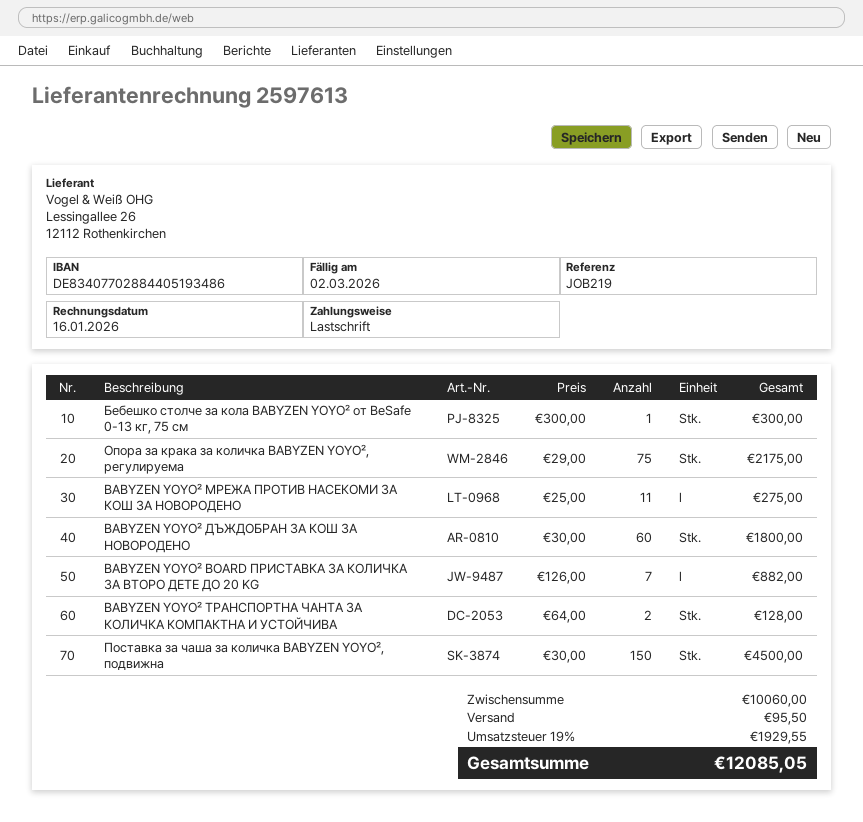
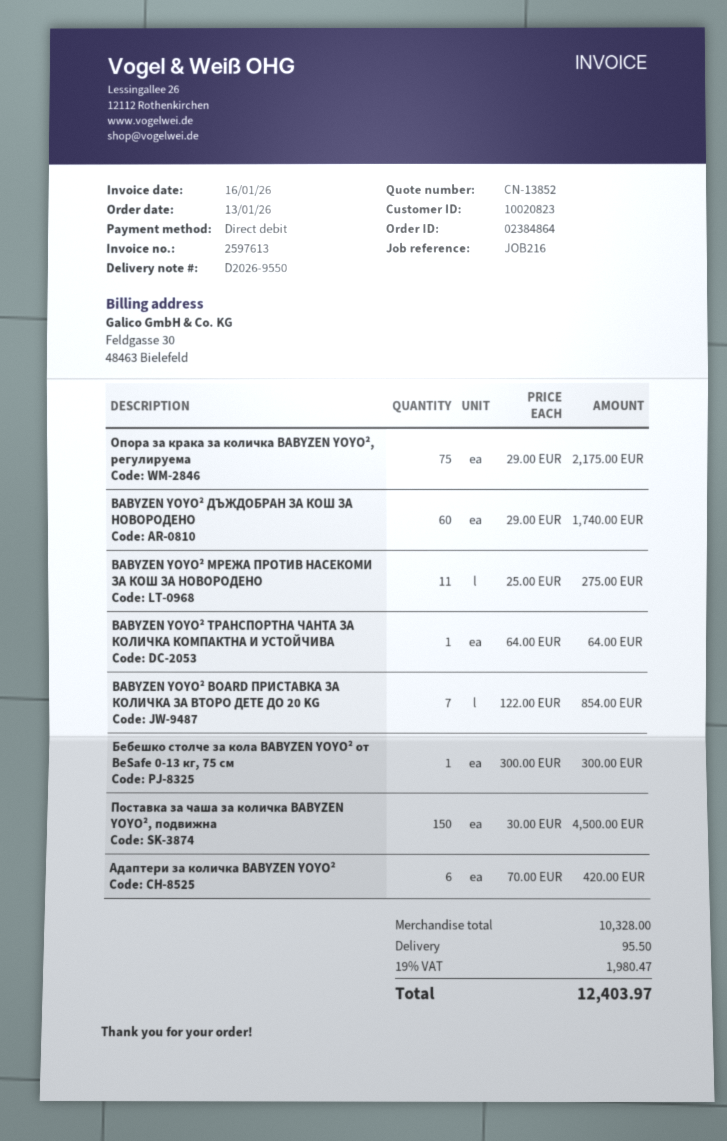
reference: JOB219 -> JOB216
BABYZEN YOYO² ДЪЖДОБРАН ЗА КОШ ЗА НОВОРОДЕНО: 60 x 30.00 = 1800.00 -> 60 x 29.00 = 1740.00
BABYZEN YOYO² BOARD ПРИСТАВКА ЗА КОЛИЧКА ЗА ВТОРО ДЕТЕ ДО 20 KG: 7 x 126.00 = 882.00 -> 7 x 122.00 = 854.00
BABYZEN YOYO² ТРАНСПОРТНА ЧАНТА ЗА КОЛИЧКА КОМПАКТНА И УСТОЙЧИВА: 2 x 64.00 = 128.00 -> 1 x 64.00 = 64.00
Адаптери за количка BABYZEN YOYO²: none -> 6 x 70.00 = 420.00
subtotal: 10060.00 -> 10328.00
tax: 19% = 1929.55 -> 19% = 1980.47
total: 12085.05 -> 12403.97

